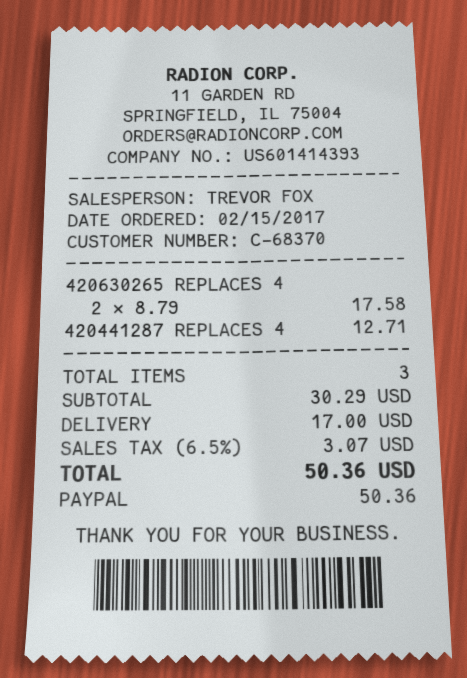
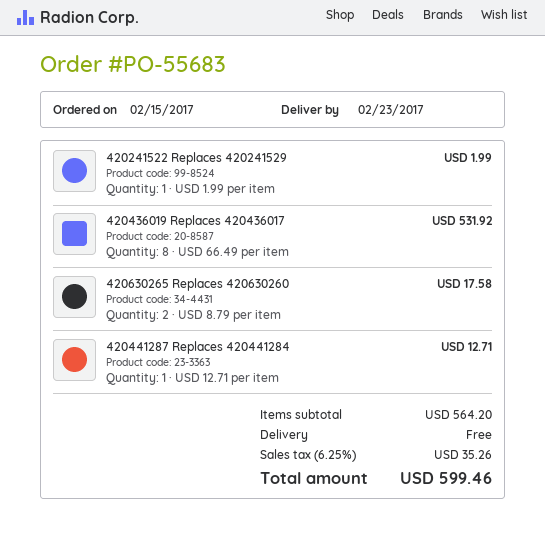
420241522 Replaces 420241529: none -> 1 x 1.99 = 1.99
420436019 Replaces 420436017: none -> 8 x 66.49 = 531.92
subtotal: 30.29 -> 564.20
shipping: 17.00 -> 0.00
tax: 6.5% = 3.07 -> 6.25% = 35.26
total: 50.36 -> 599.46

